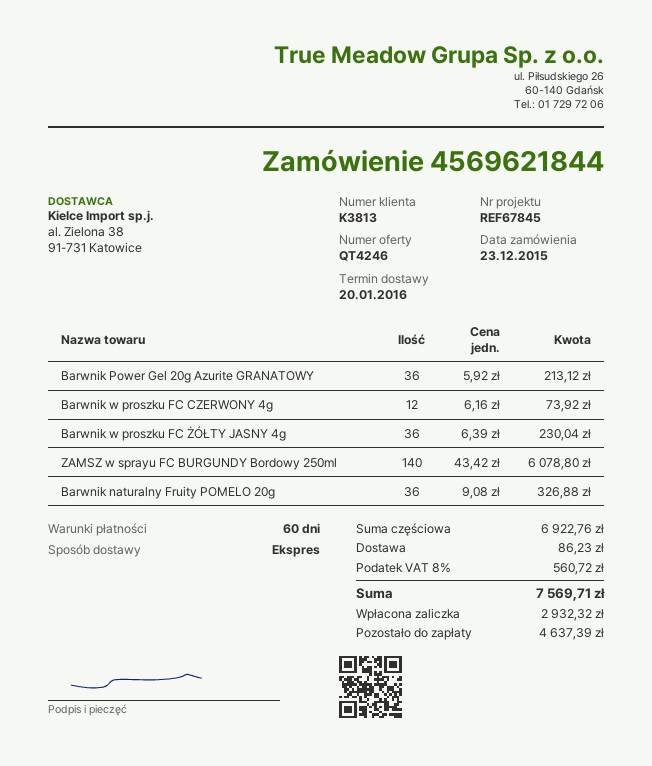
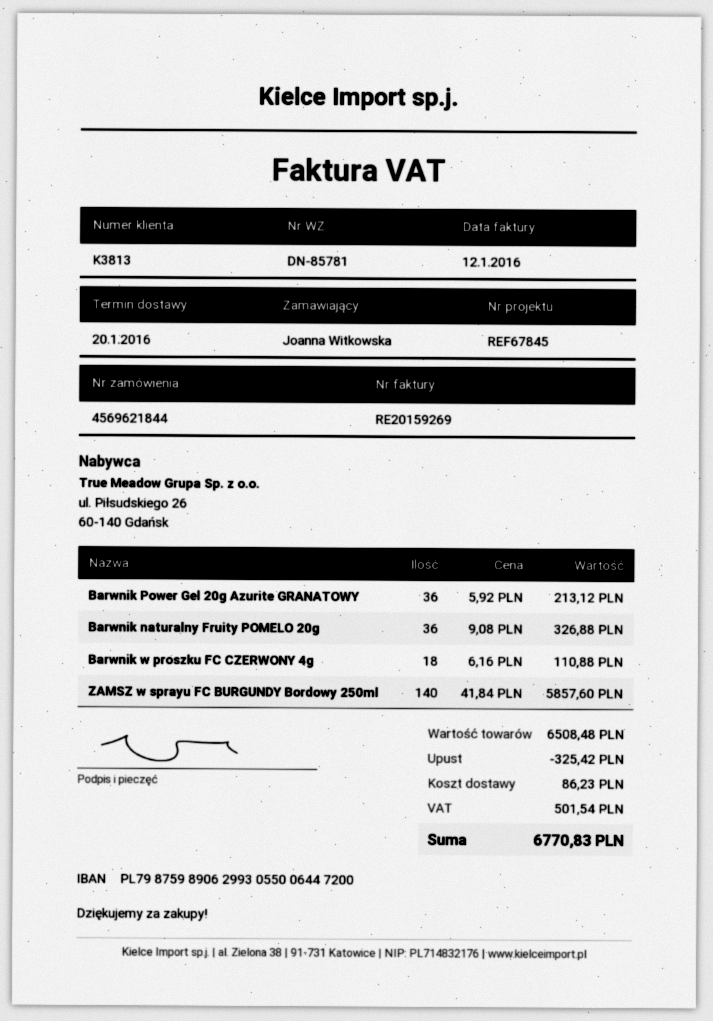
Barwnik w proszku FC CZERWONY 4g: 12 x 6.16 = 73.92 -> 18 x 6.16 = 110.88
Barwnik w proszku FC ŻÓŁTY JASNY 4g: 36 x 6.39 = 230.04 -> none
ZAMSZ w sprayu FC BURGUNDY Bordowy 250ml: 140 x 43.42 = 6078.80 -> 140 x 41.84 = 5857.60
subtotal: 6922.76 -> 6508.48
discount: none -> 325.42
tax: 560.72 -> 501.54
total: 7569.71 -> 6770.83

